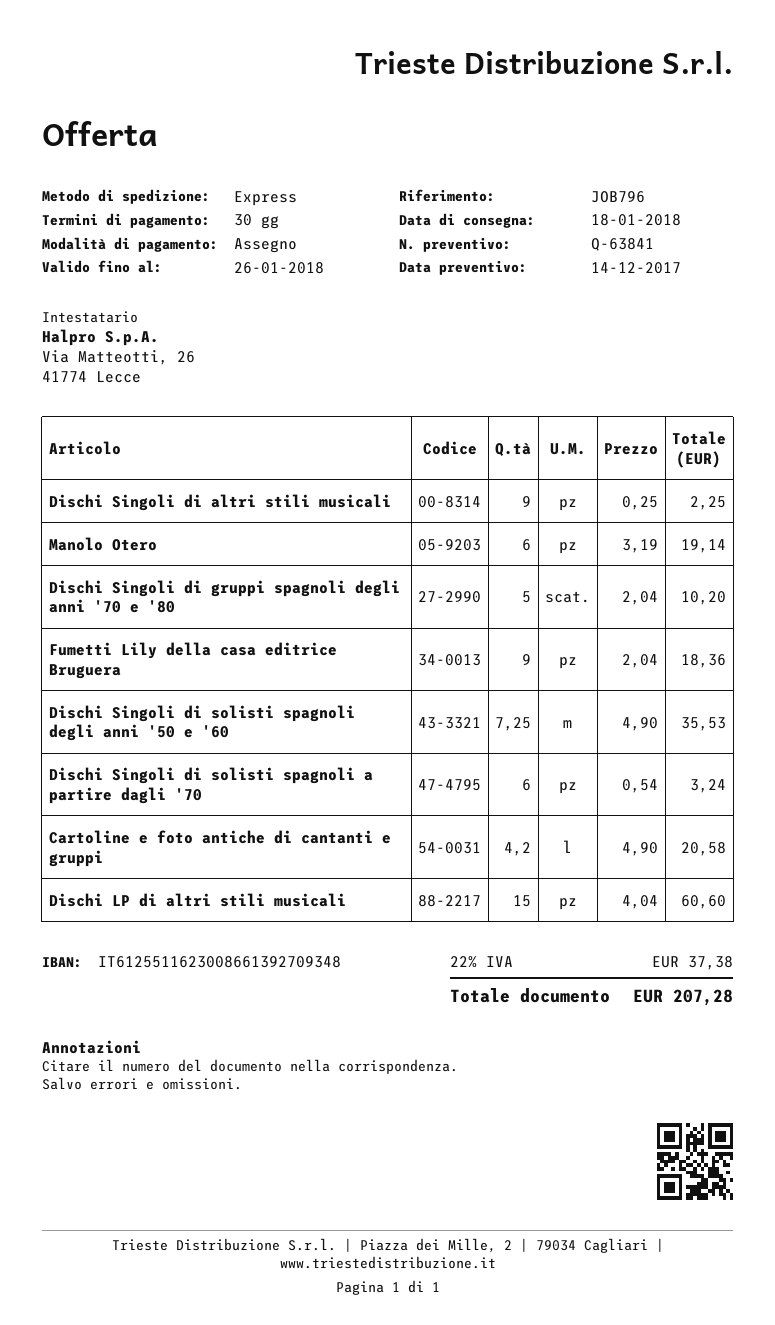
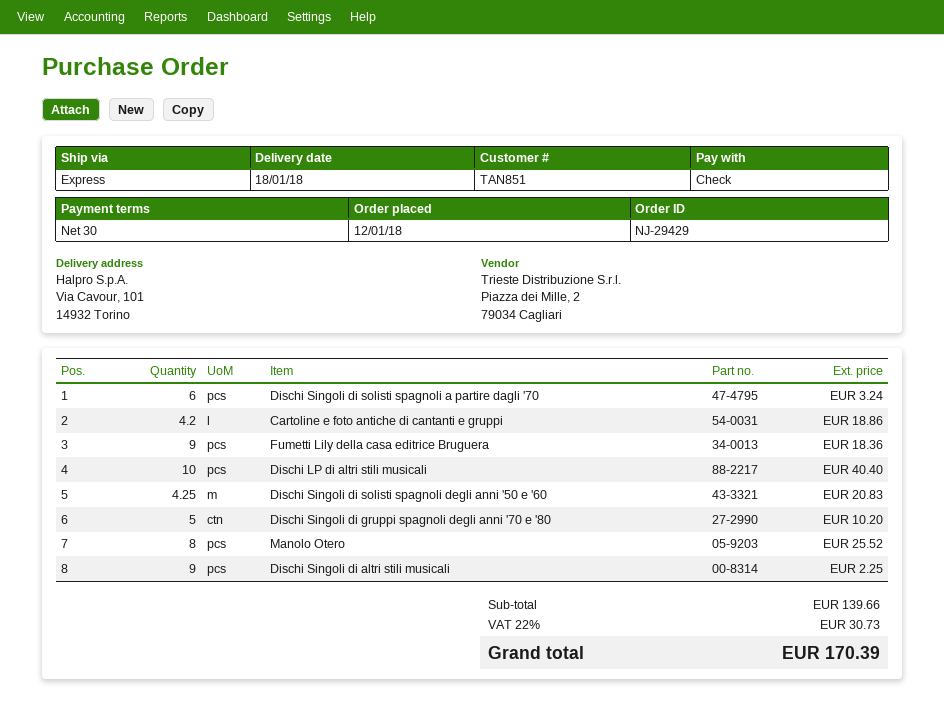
Manolo Otero: 6 for 19.14 -> 8 for 25.52
Dischi Singoli di solisti spagnoli degli anni '50 e '60: 7.25 for 35.53 -> 4.25 for 20.83
Cartoline e foto antiche di cantanti e gruppi: 4.2 for 20.58 -> 4.2 for 18.86
Dischi LP di altri stili musicali: 15 for 60.60 -> 10 for 40.40
tax: 22% = 37.38 -> 22% = 30.73
total: 207.28 -> 170.39

